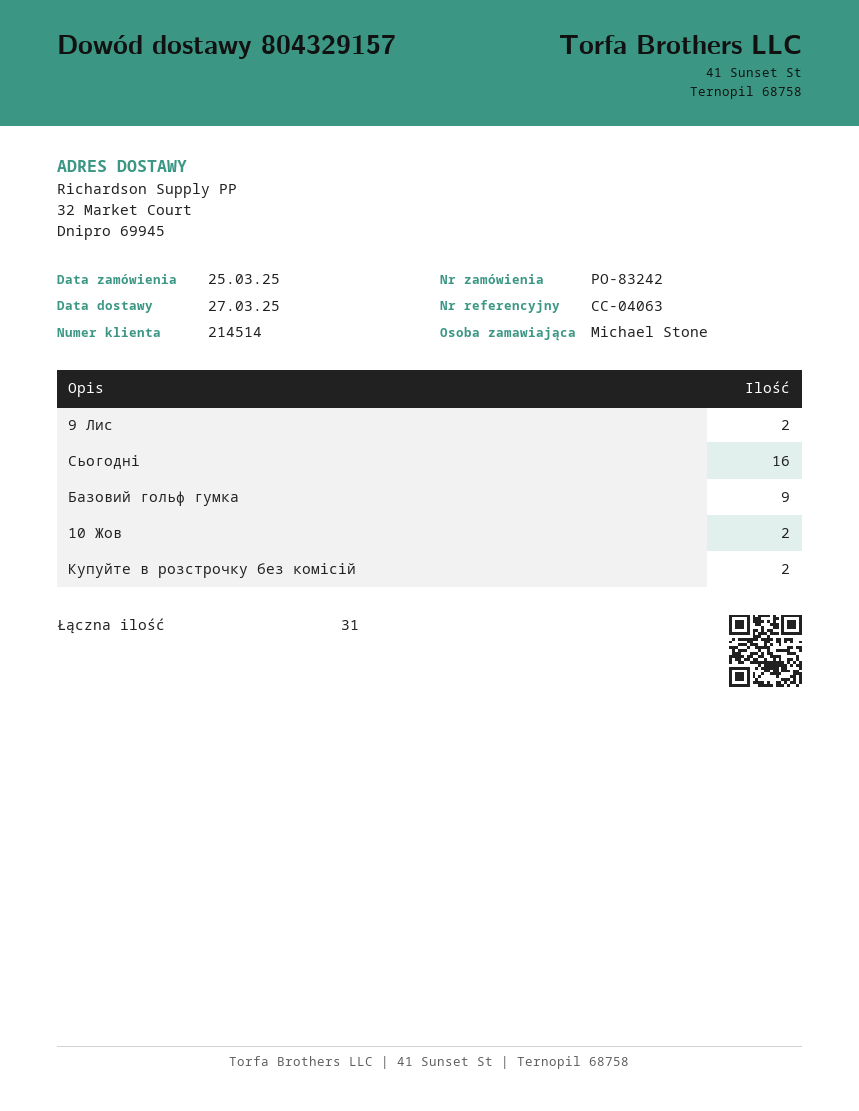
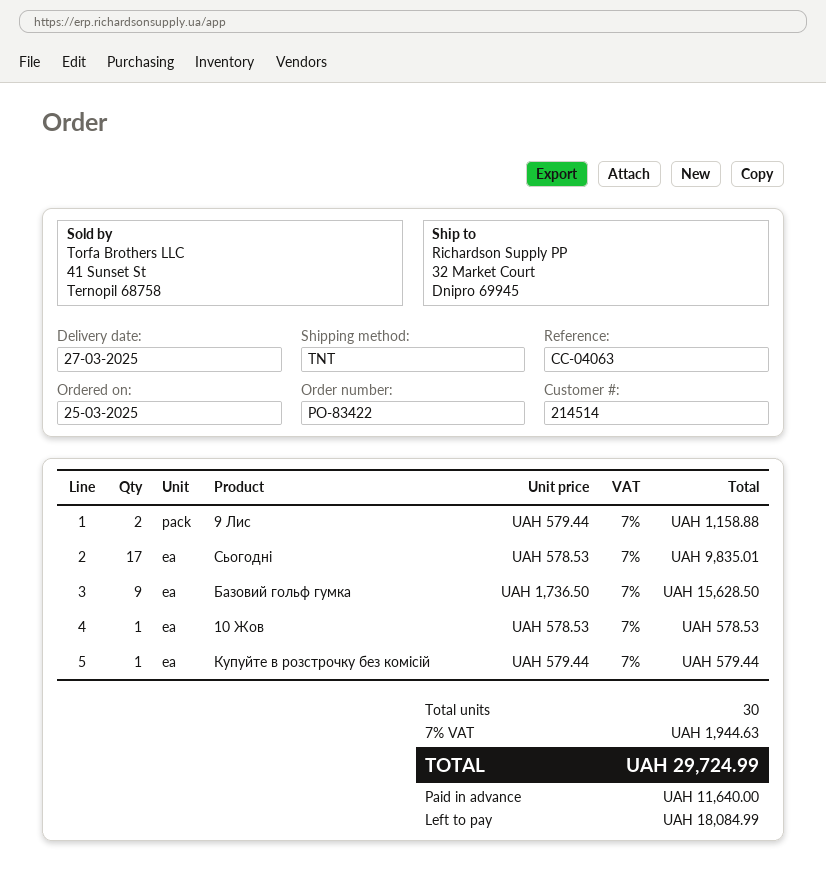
order number: PO-83242 -> PO-83422
Сьогодні: 16 -> 17
10 Жов: 2 -> 1
Купуйте в розстрочку без комісій: 2 -> 1
total quantity: 31 -> 30

